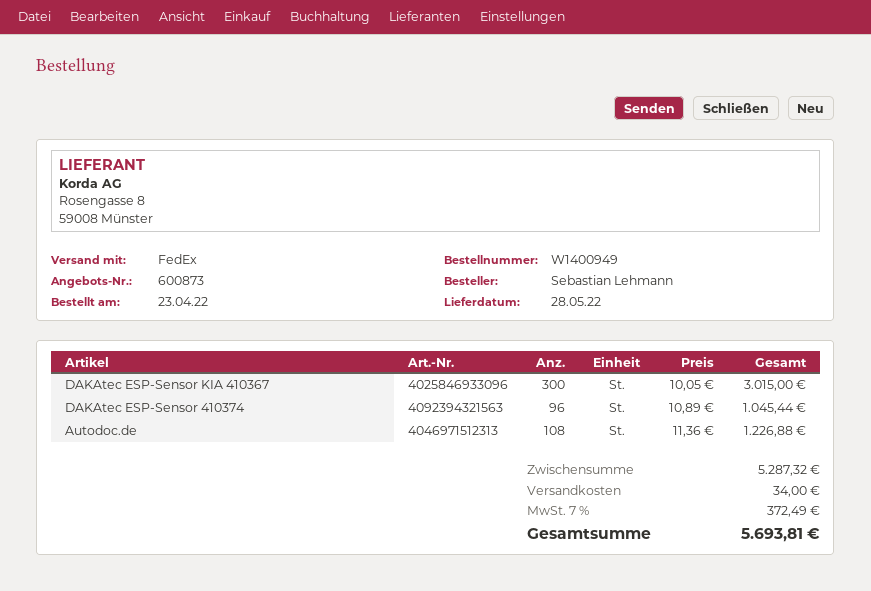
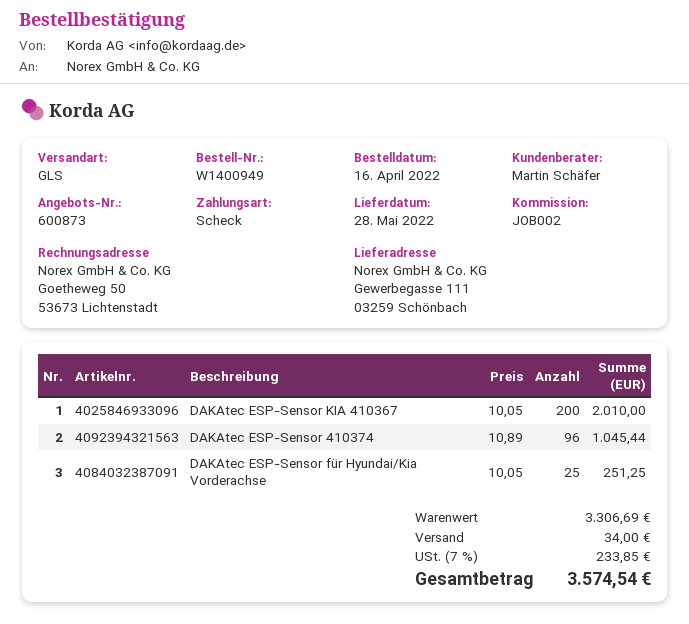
order date: 2022-04-23 -> 2022-04-16
shipping method: FedEx -> GLS
DAKAtec ESP-Sensor KIA 410367: 300 x 10.05 = 3015.00 -> 200 x 10.05 = 2010.00
Autodoc.de: 108 x 11.36 = 1226.88 -> none
DAKAtec ESP-Sensor für Hyundai/Kia Vorderachse: none -> 25 x 10.05 = 251.25
subtotal: 5287.32 -> 3306.69
tax: 7% = 372.49 -> 7% = 233.85
total: 5693.81 -> 3574.54

